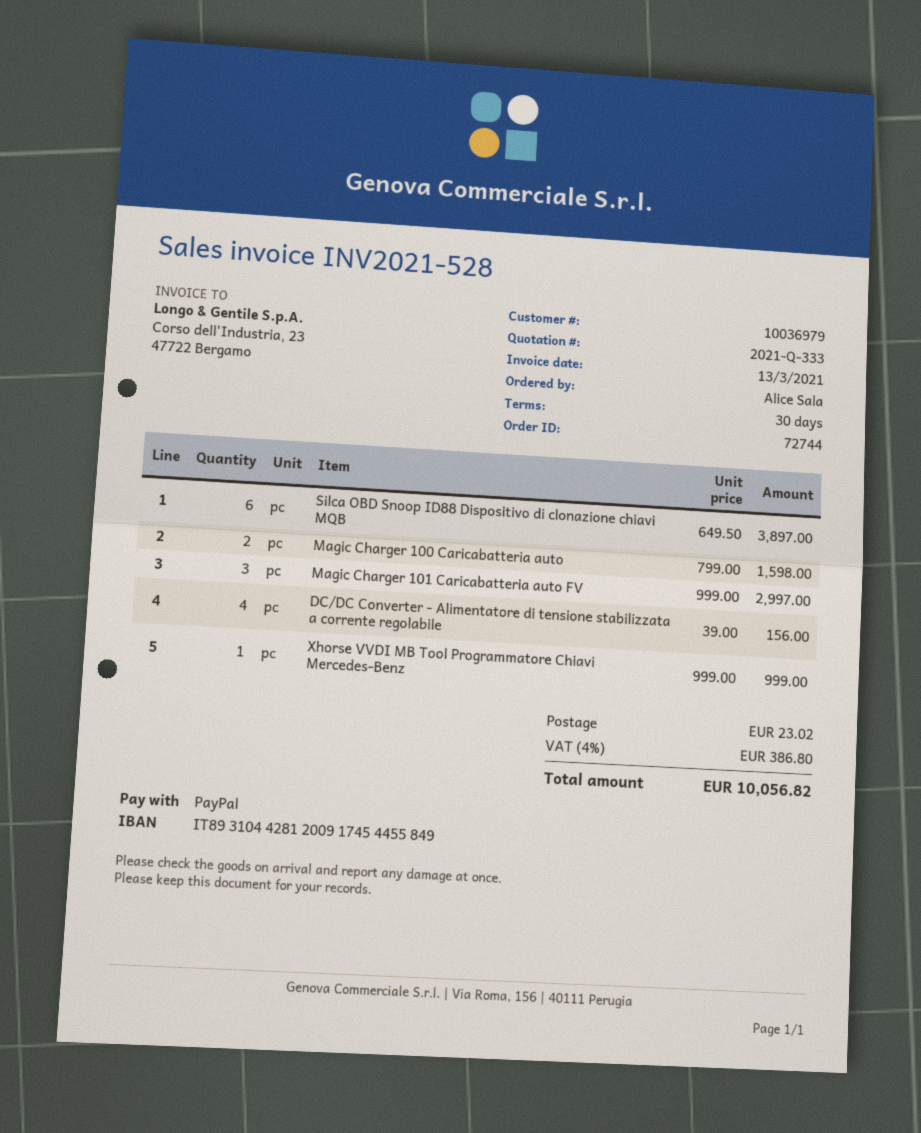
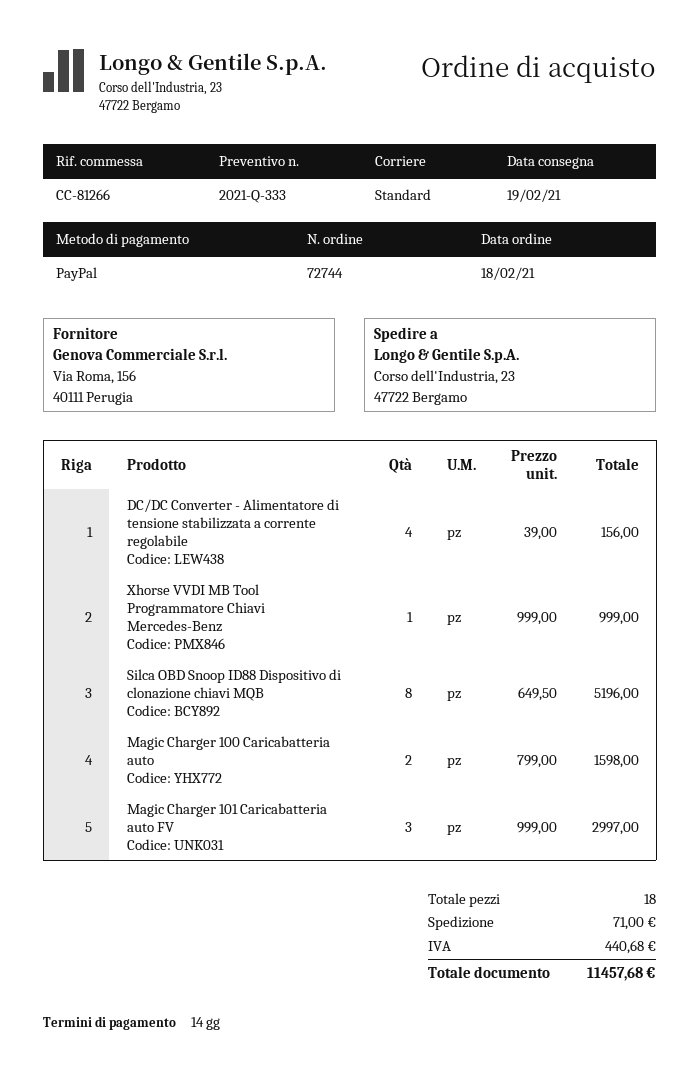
payment terms: 30 days -> 14 days
Silca OBD Snoop ID88 Dispositivo di clonazione chiavi MQB: 6 x 649.50 = 3897.00 -> 8 x 649.50 = 5196.00
shipping: 23.02 -> 71.00
tax: 386.80 -> 440.68
total: 10056.82 -> 11457.68

